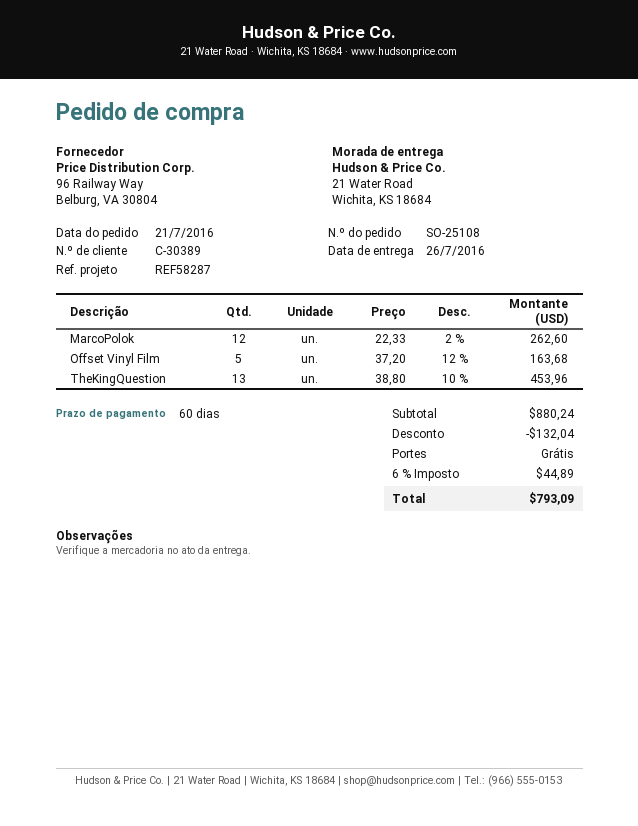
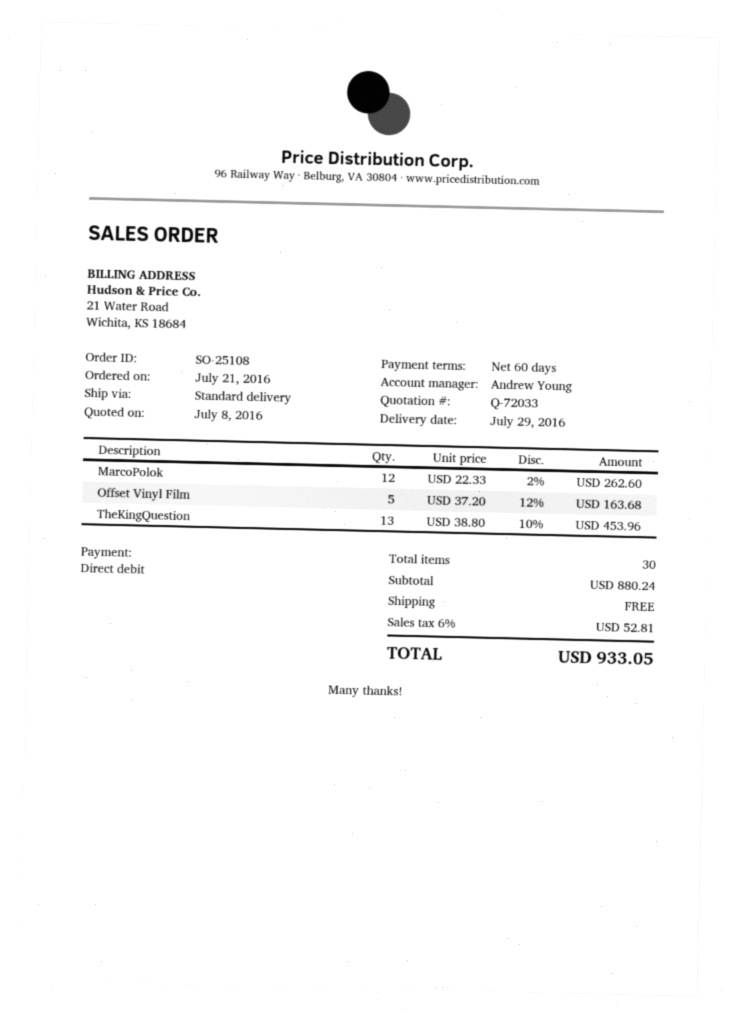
delivery date: 2016-07-26 -> 2016-07-29
discount: 132.04 -> none
tax: 6% = 44.89 -> 6% = 52.81
total: 793.09 -> 933.05

